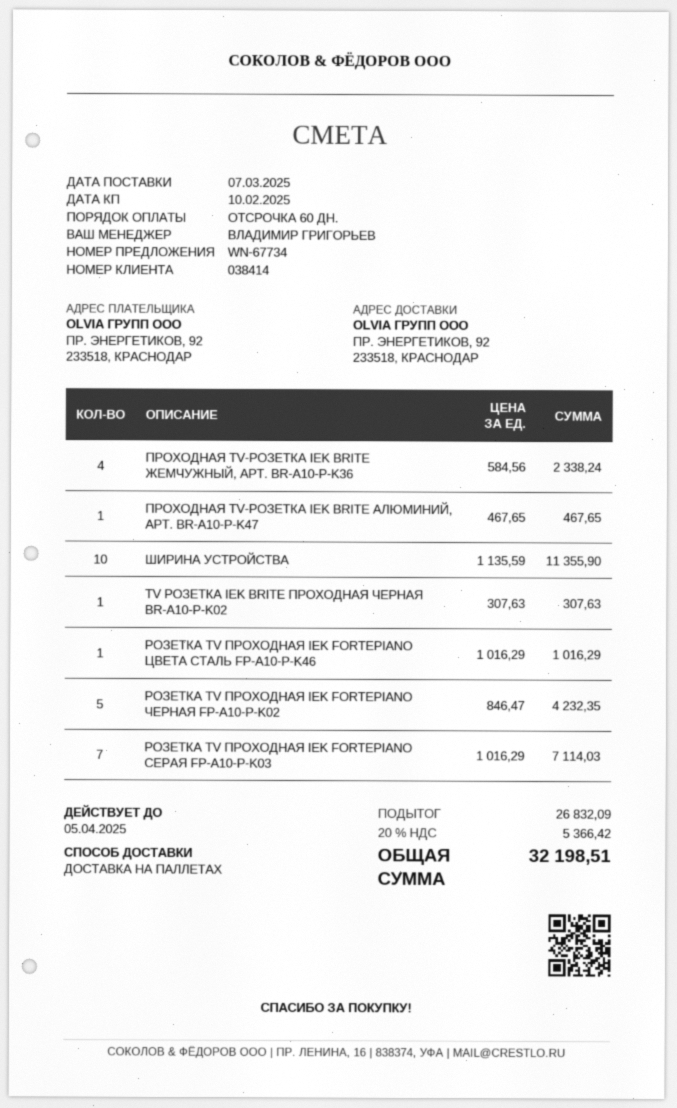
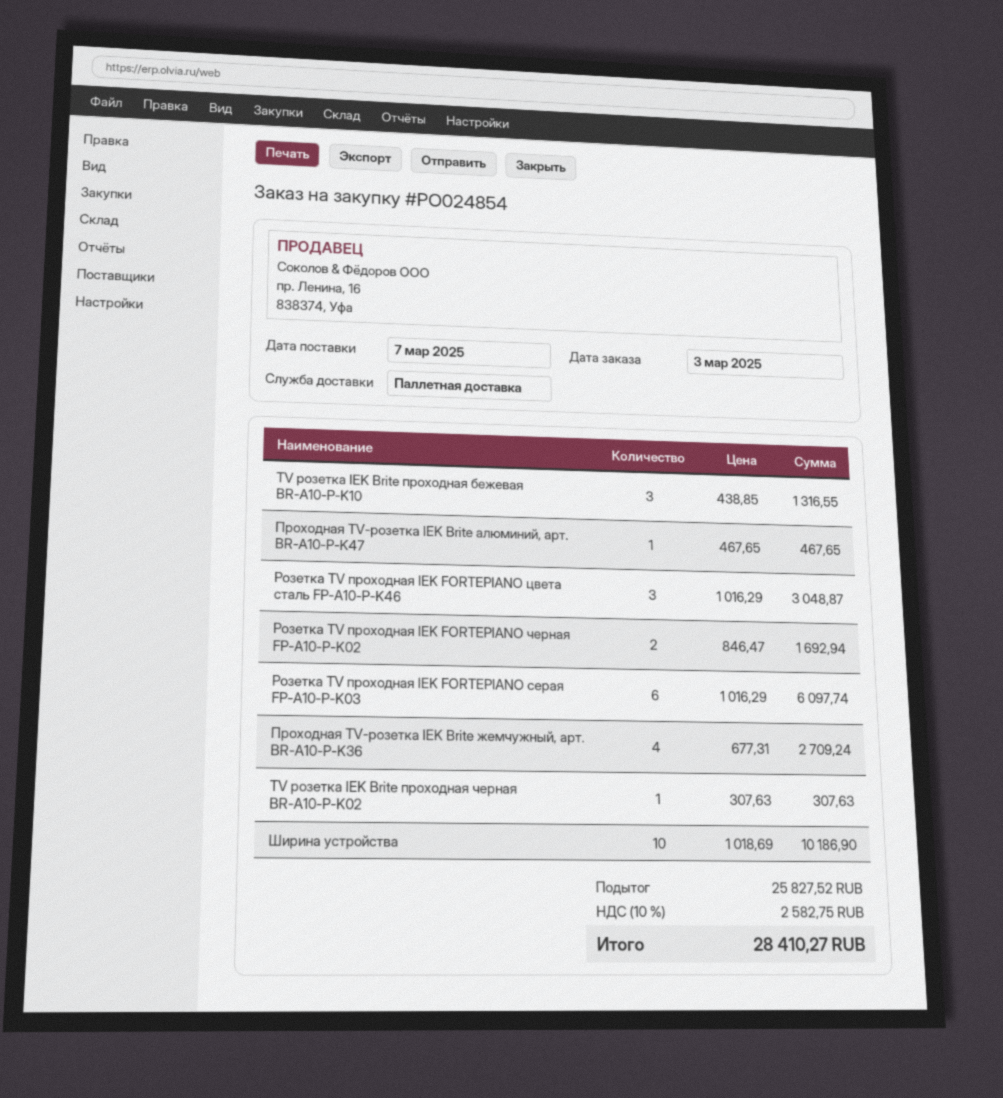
ПРОХОДНАЯ TV-РОЗЕТКА IEK BRITE ЖЕМЧУЖНЫЙ, АРТ. BR-A10-P-K36: 4 x 584.56 = 2338.24 -> 4 x 677.31 = 2709.24
ШИРИНА УСТРОЙСТВА: 10 x 1135.59 = 11355.90 -> 10 x 1018.69 = 10186.90
РОЗЕТКА TV ПРОХОДНАЯ IEK FORTEPIANO ЦВЕТА СТАЛЬ FP-A10-P-K46: 1 x 1016.29 = 1016.29 -> 3 x 1016.29 = 3048.87
РОЗЕТКА TV ПРОХОДНАЯ IEK FORTEPIANO ЧЕРНАЯ FP-A10-P-K02: 5 x 846.47 = 4232.35 -> 2 x 846.47 = 1692.94
РОЗЕТКА TV ПРОХОДНАЯ IEK FORTEPIANO СЕРАЯ FP-A10-P-K03: 7 x 1016.29 = 7114.03 -> 6 x 1016.29 = 6097.74
TV розетка IEK Brite проходная бежевая BR-A10-P-K10: none -> 3 x 438.85 = 1316.55
subtotal: 26832.09 -> 25827.52
tax: 20% = 5366.42 -> 10% = 2582.75
total: 32198.51 -> 28410.27

